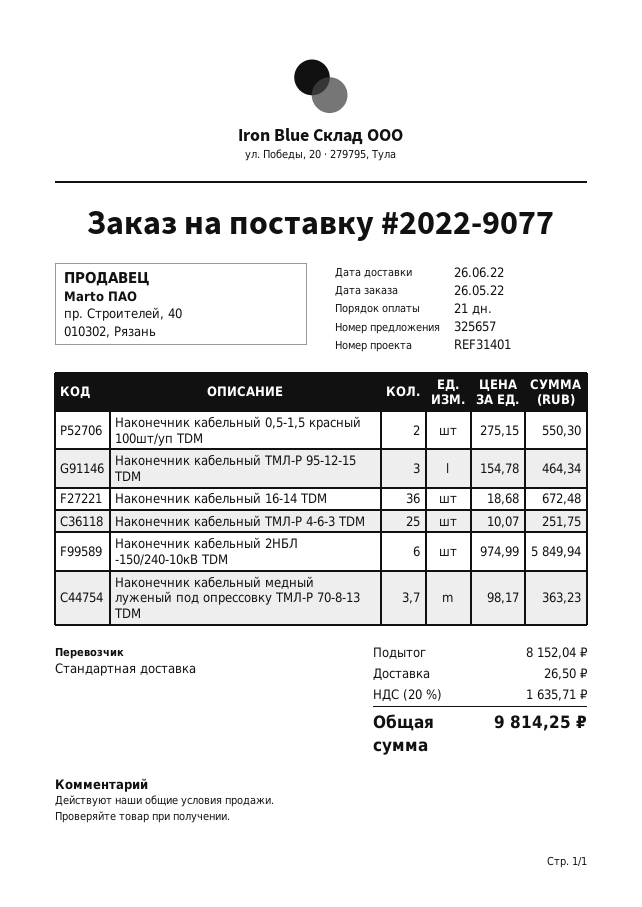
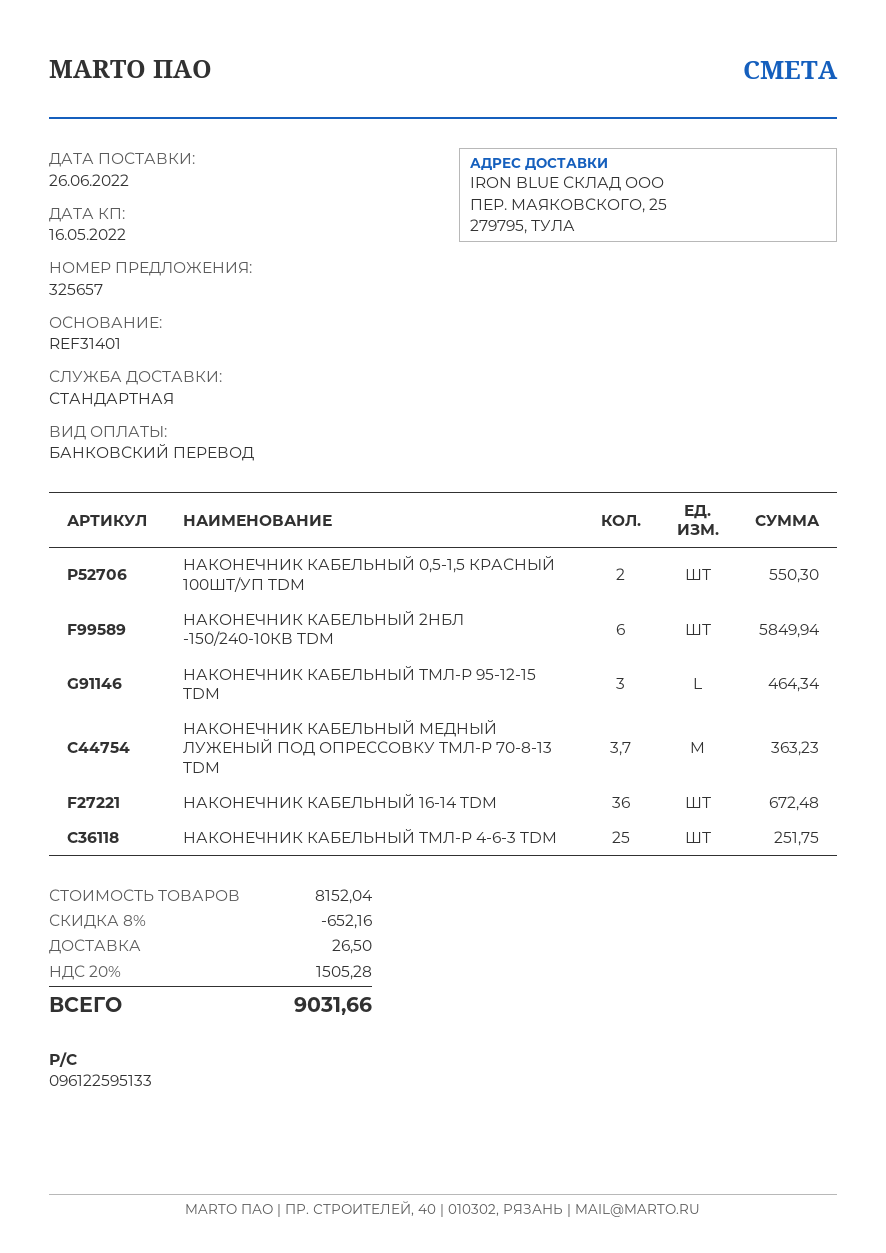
discount: none -> 8% = 652.16
tax: 20% = 1635.71 -> 20% = 1505.28
total: 9814.25 -> 9031.66

